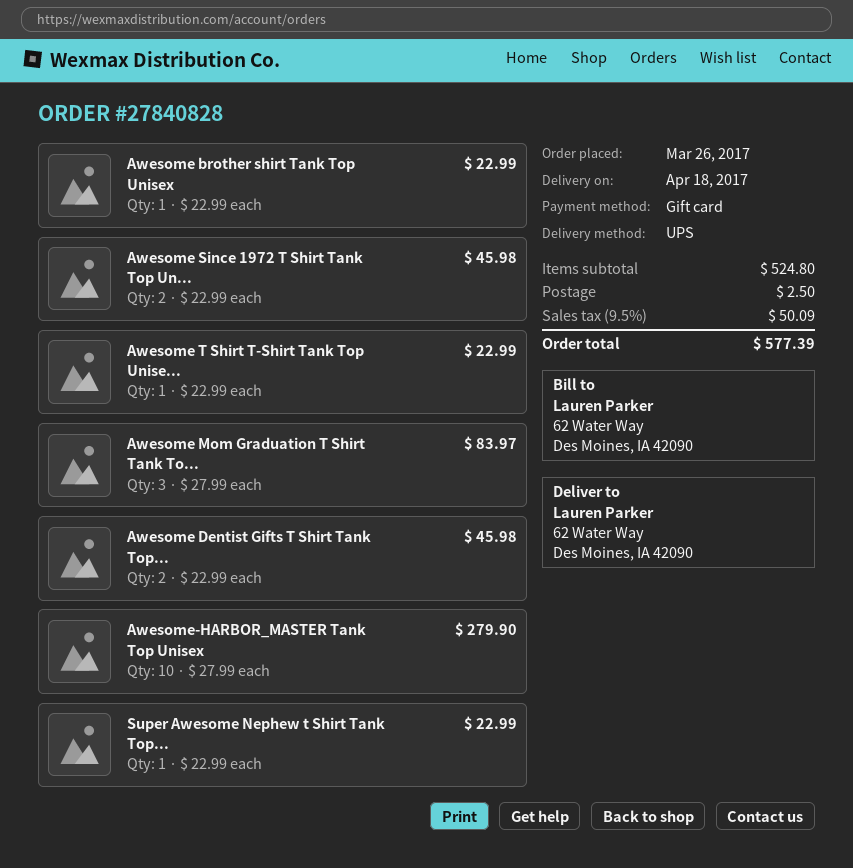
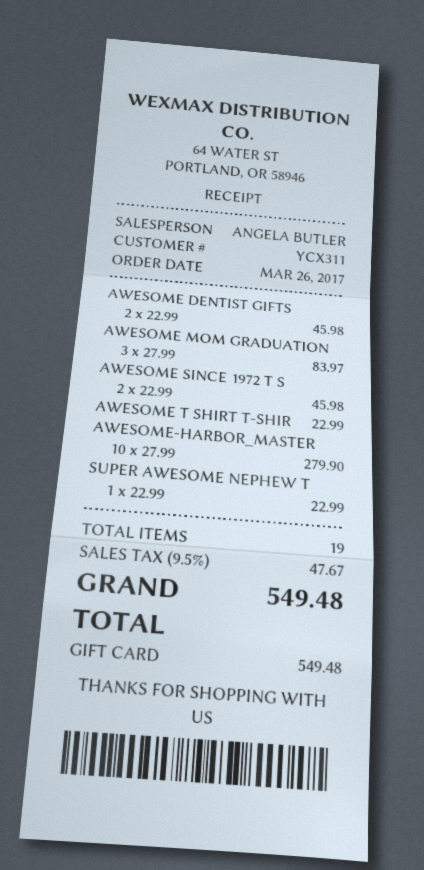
Awesome brother shirt Tank Top Unisex: 1 x 22.99 = 22.99 -> none
shipping: 2.50 -> none
tax: 9.5% = 50.09 -> 9.5% = 47.67
total: 577.39 -> 549.48

